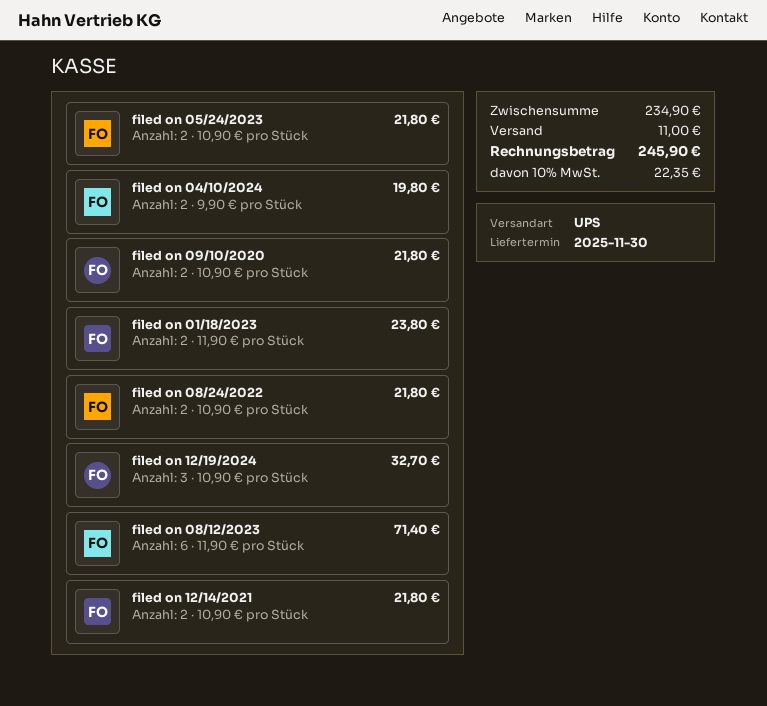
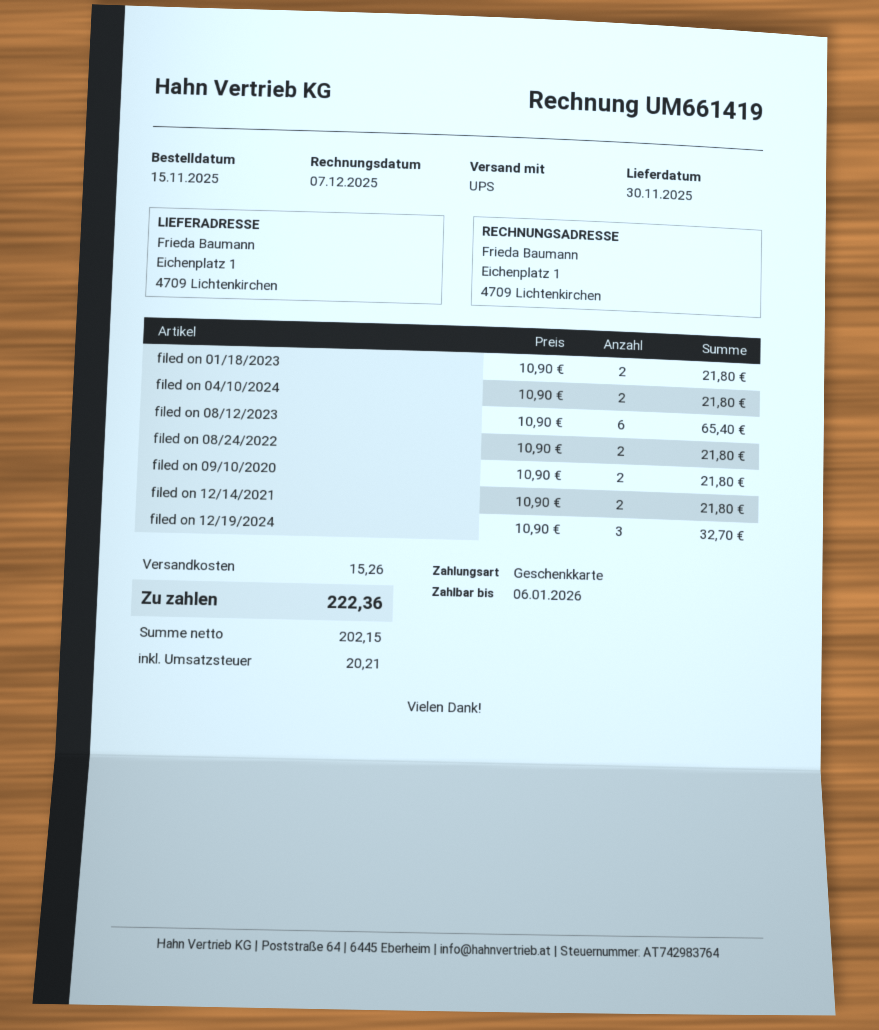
filed on 05/24/2023: 2 x 10.90 = 21.80 -> none
filed on 04/10/2024: 2 x 9.90 = 19.80 -> 2 x 10.90 = 21.80
filed on 01/18/2023: 2 x 11.90 = 23.80 -> 2 x 10.90 = 21.80
filed on 08/12/2023: 6 x 11.90 = 71.40 -> 6 x 10.90 = 65.40
shipping: 11.00 -> 15.26
tax: 22.35 -> 20.21
total: 245.90 -> 222.36

